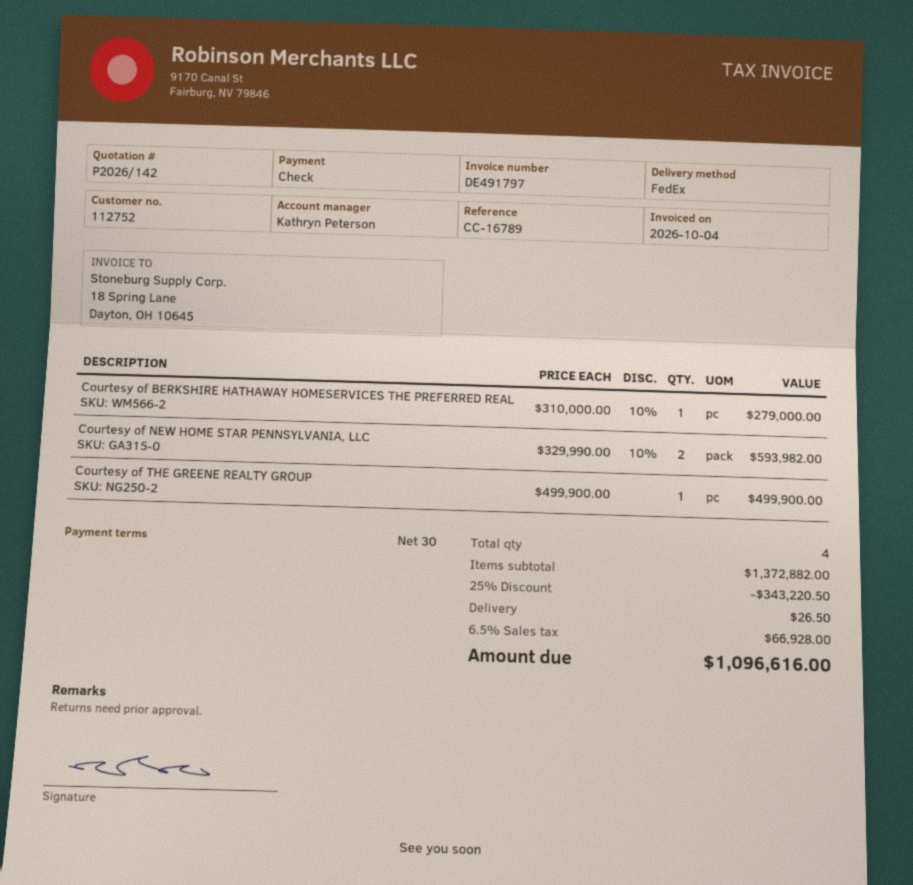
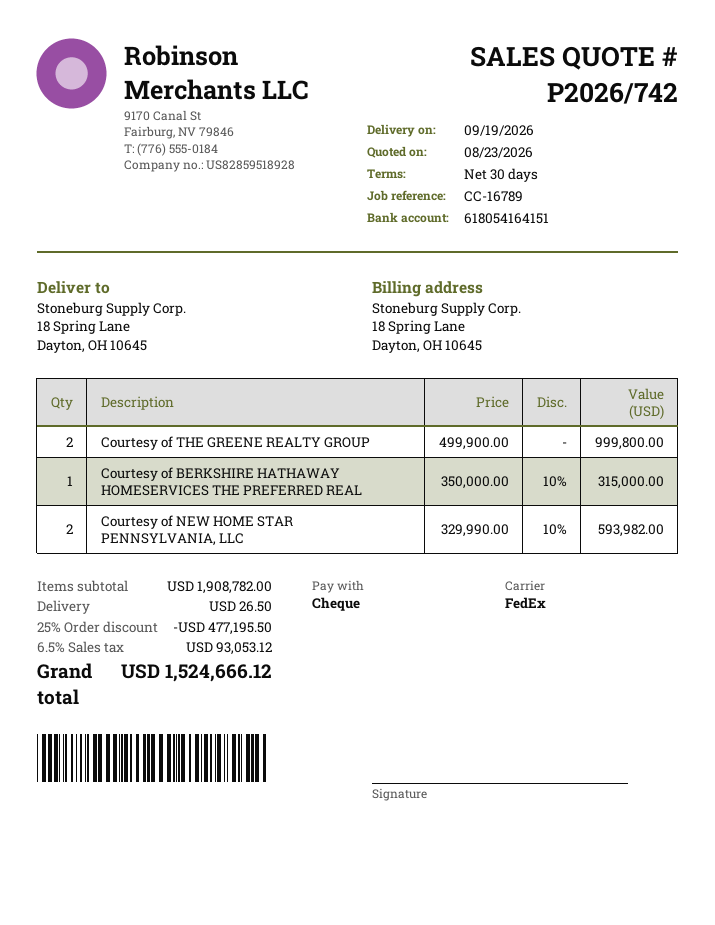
quote number: P2026/142 -> P2026/742
Courtesy of BERKSHIRE HATHAWAY HOMESERVICES THE PREFERRED REAL: 1 x 310000.00 - 10% = 279000.00 -> 1 x 350000.00 - 10% = 315000.00
Courtesy of THE GREENE REALTY GROUP: 1 x 499900.00 = 499900.00 -> 2 x 499900.00 = 999800.00
subtotal: 1372882.00 -> 1908782.00
discount: 25% = 343220.50 -> 25% = 477195.50
tax: 6.5% = 66928.00 -> 6.5% = 93053.12
total: 1096616.00 -> 1524666.12

